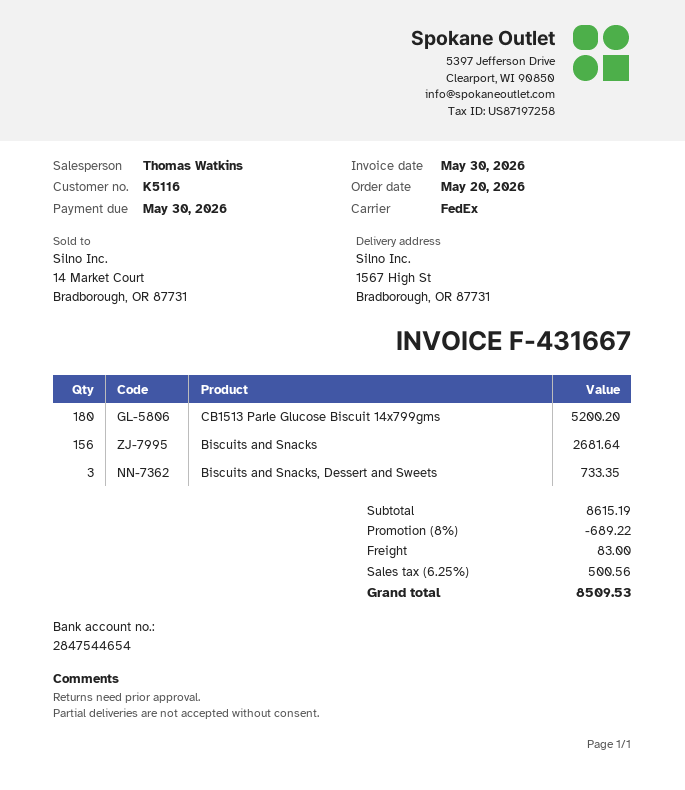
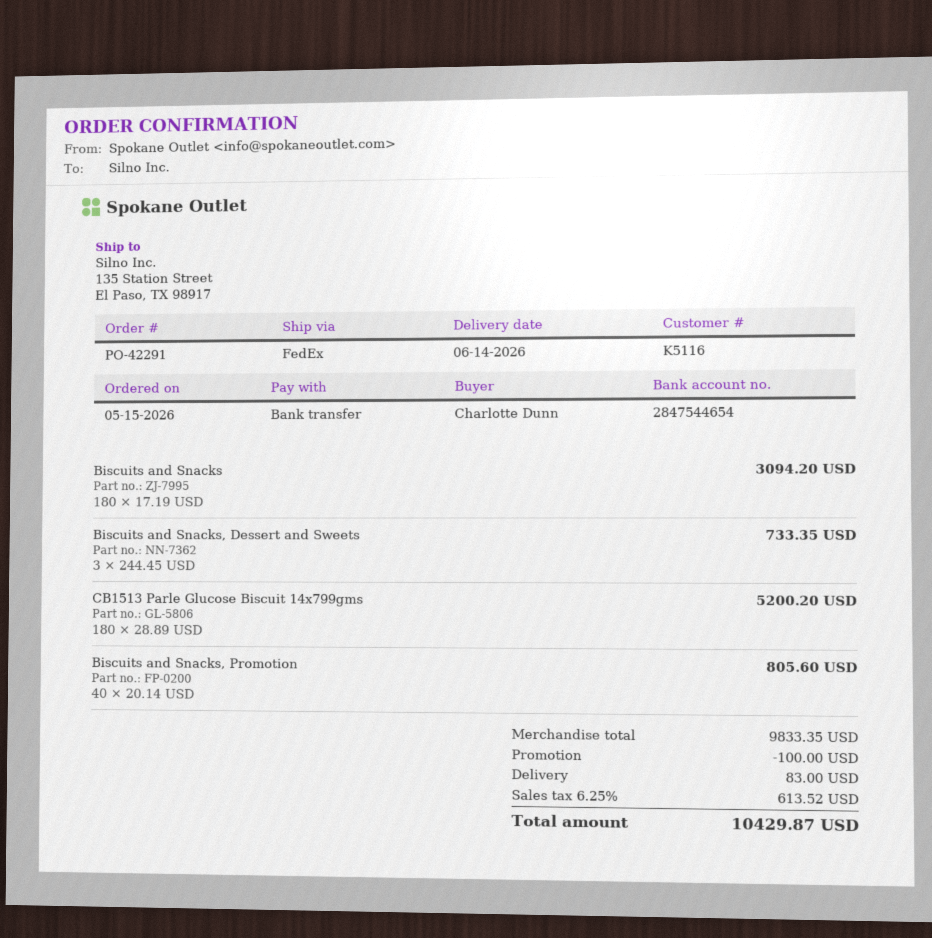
order date: 2026-05-20 -> 2026-05-15
ship to: 1567 High St, Bradborough, OR 87731 -> 135 Station Street, El Paso, TX 98917
Biscuits and Snacks: 156 for 2681.64 -> 180 for 3094.20
Biscuits and Snacks, Promotion: none -> 40 for 805.60
subtotal: 8615.19 -> 9833.35
discount: 689.22 -> 100.00
tax: 6.25% = 500.56 -> 6.25% = 613.52
total: 8509.53 -> 10429.87

